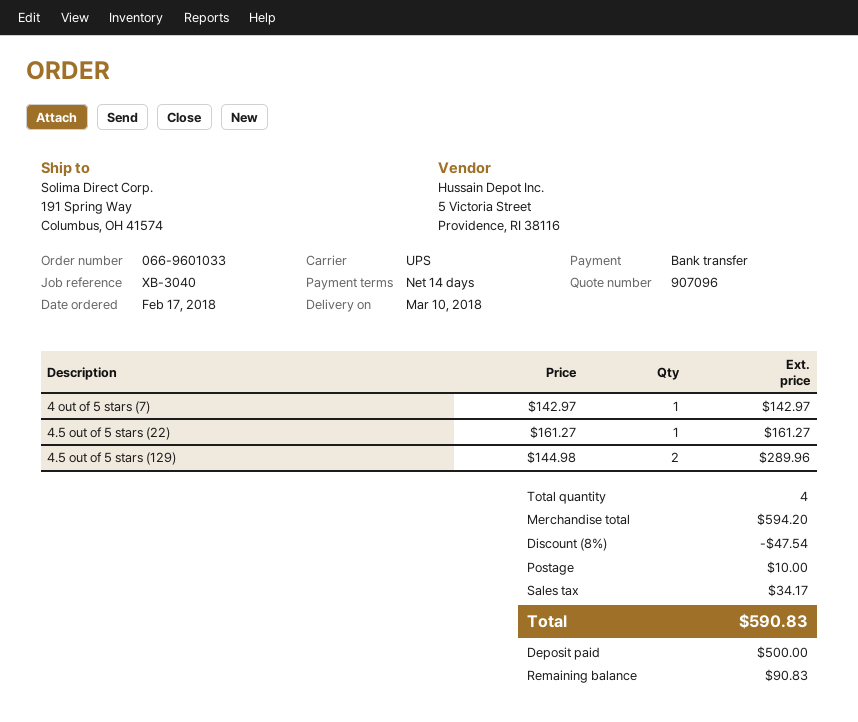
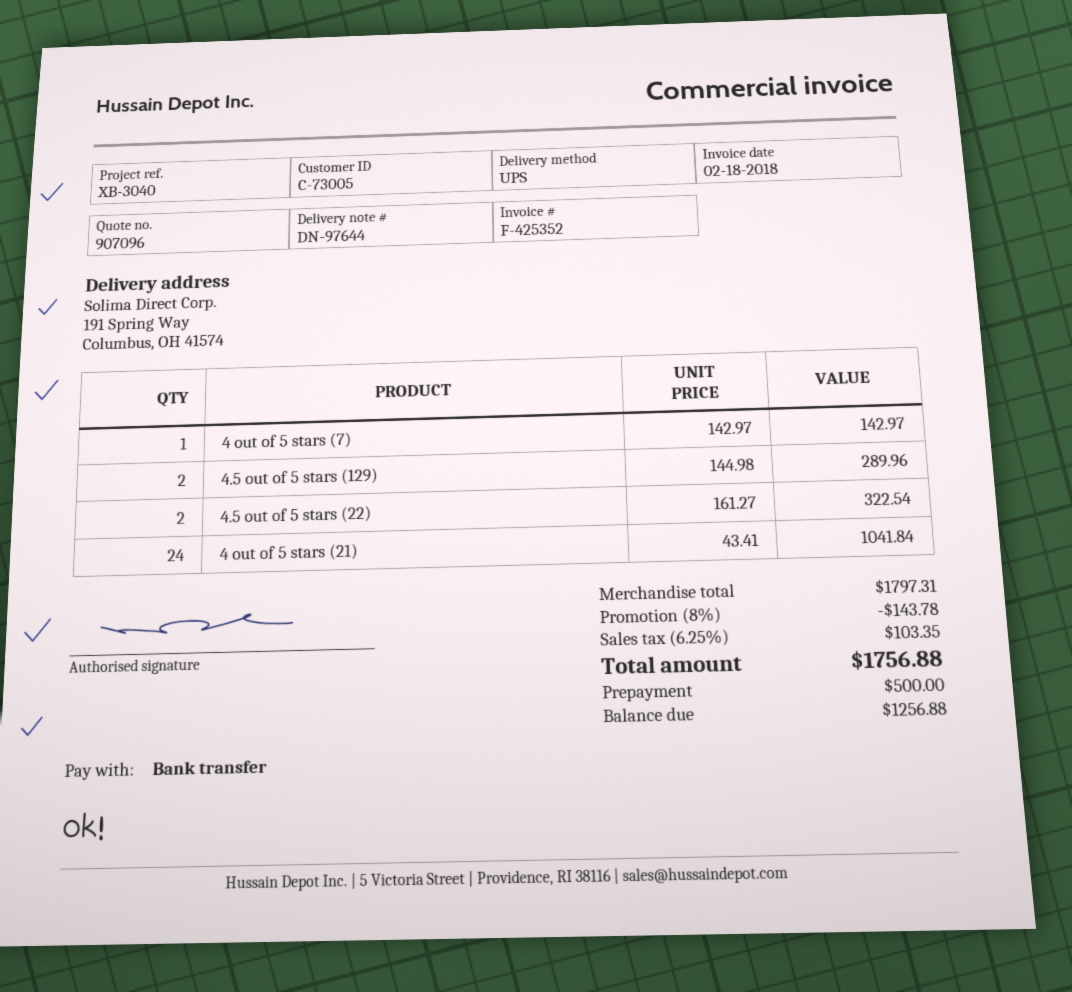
4.5 out of 5 stars (22): 1 x 161.27 = 161.27 -> 2 x 161.27 = 322.54
4 out of 5 stars (21): none -> 24 x 43.41 = 1041.84
subtotal: 594.20 -> 1797.31
discount: 8% = 47.54 -> 8% = 143.78
shipping: 10.00 -> none
tax: 34.17 -> 103.35
total: 590.83 -> 1756.88
balance: 90.83 -> 1256.88

